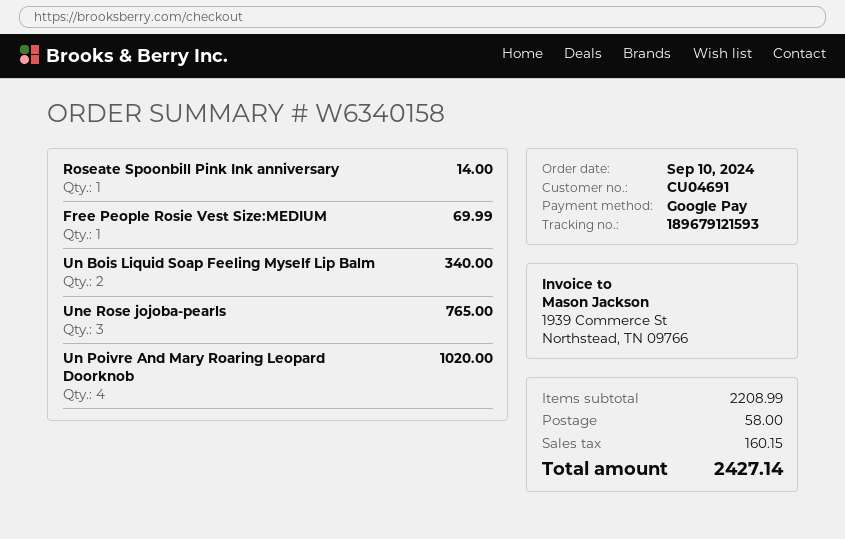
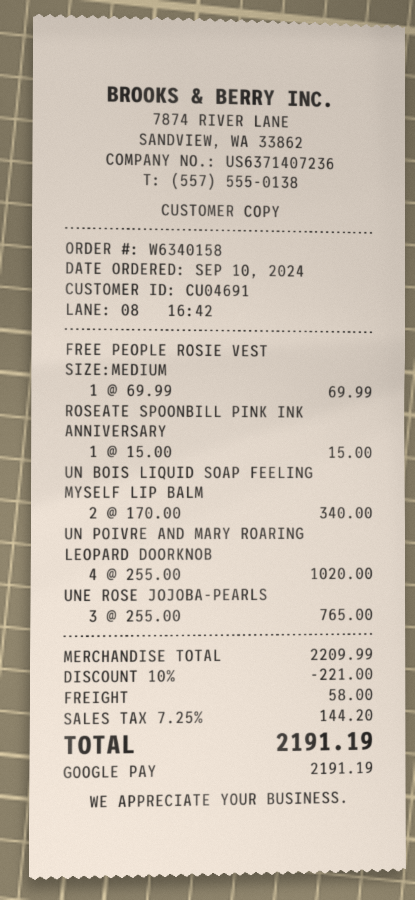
Roseate Spoonbill Pink Ink anniversary: 1 for 14.00 -> 1 for 15.00
subtotal: 2208.99 -> 2209.99
discount: none -> 10% = 221.00
tax: 160.15 -> 144.20
total: 2427.14 -> 2191.19

